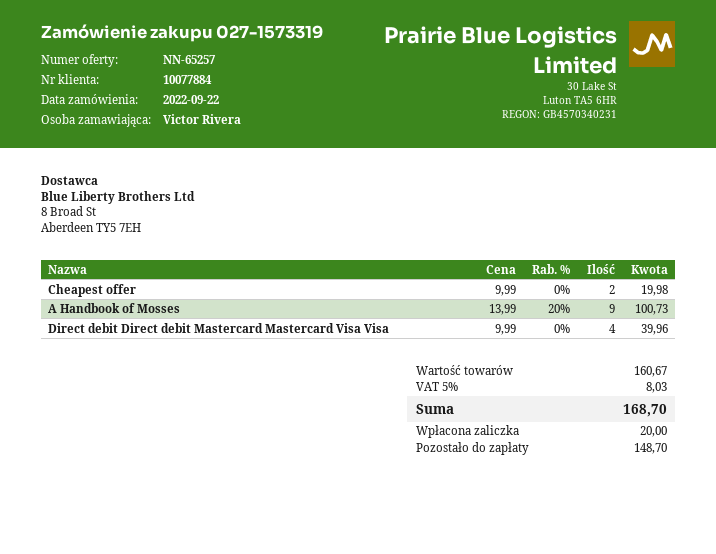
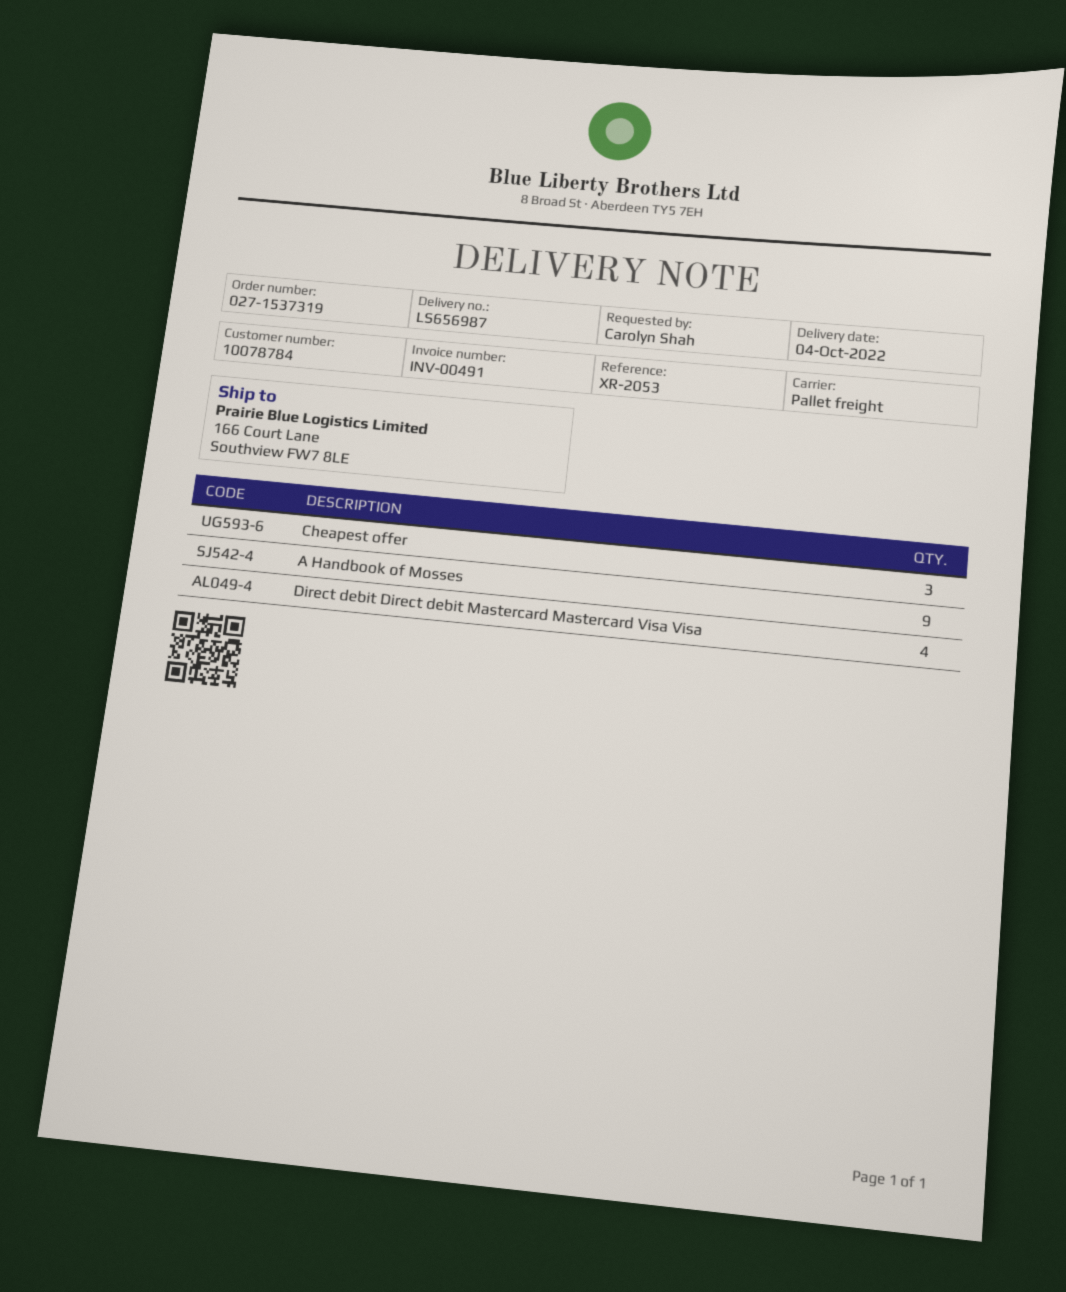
order number: 027-1573319 -> 027-1537319
customer number: 10077884 -> 10078784
ordered by: Victor Rivera -> Carolyn Shah
Cheapest offer: 2 -> 3

